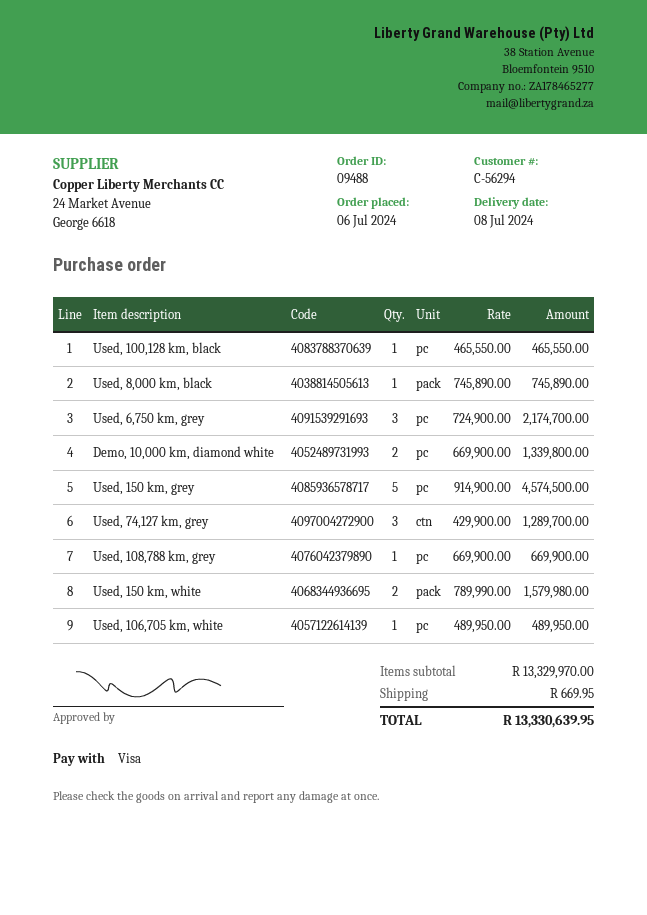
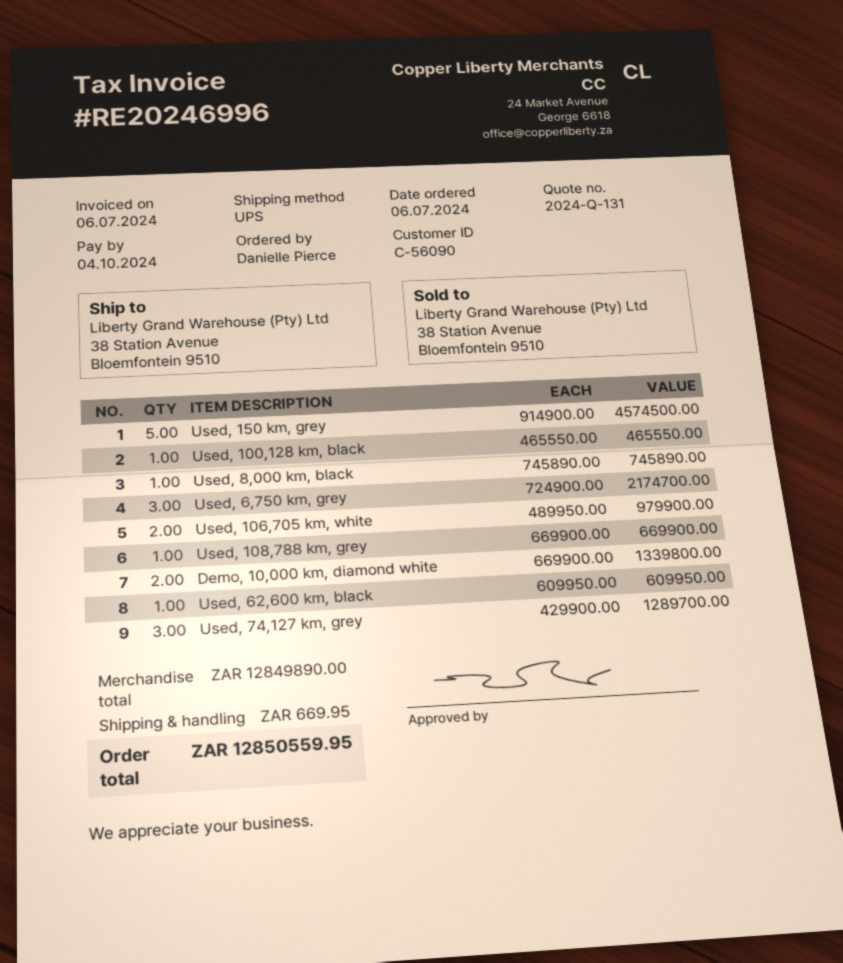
customer number: C-56294 -> C-56090
Used, 150 km, white: 2 x 789990.00 = 1579980.00 -> none
Used, 106,705 km, white: 1 x 489950.00 = 489950.00 -> 2 x 489950.00 = 979900.00
Used, 62,600 km, black: none -> 1 x 609950.00 = 609950.00
subtotal: 13329970.00 -> 12849890.00
total: 13330639.95 -> 12850559.95

